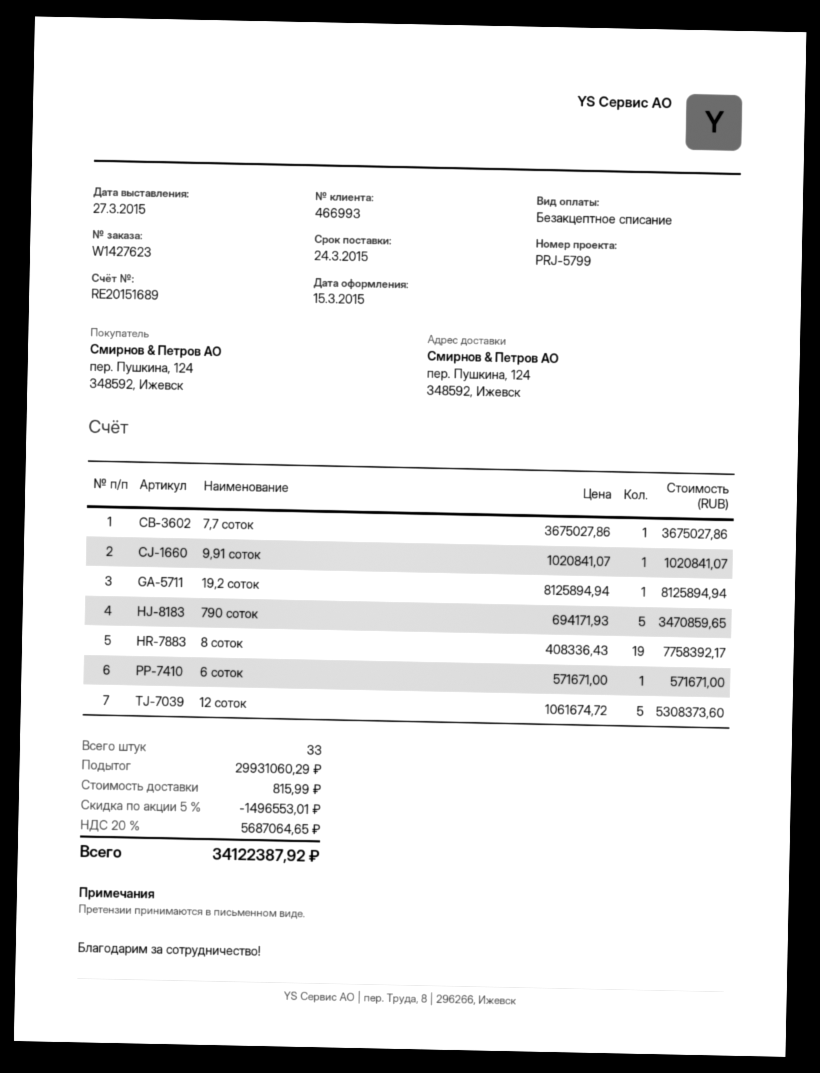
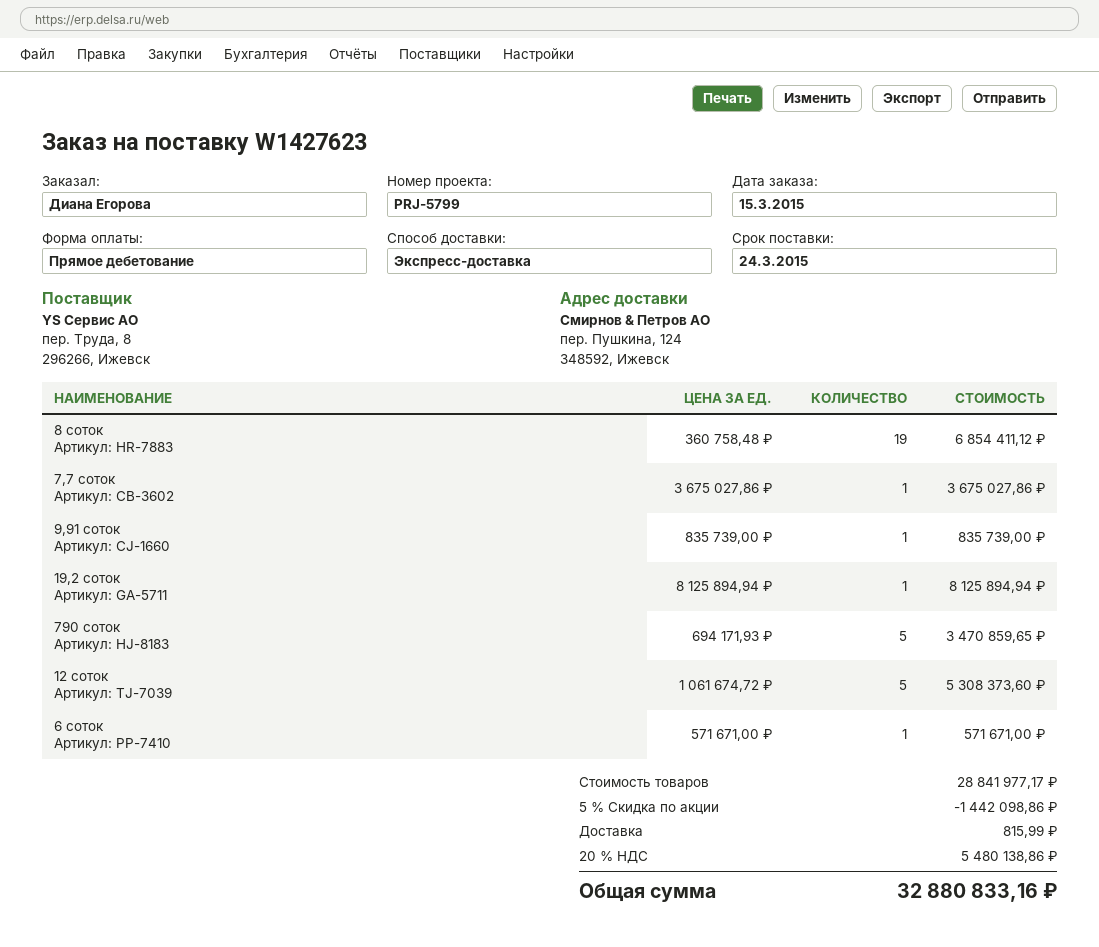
9,91 соток: 1 x 1020841.07 = 1020841.07 -> 1 x 835739.00 = 835739.00
8 соток: 19 x 408336.43 = 7758392.17 -> 19 x 360758.48 = 6854411.12
subtotal: 29931060.29 -> 28841977.17
discount: 5% = 1496553.01 -> 5% = 1442098.86
tax: 20% = 5687064.65 -> 20% = 5480138.86
total: 34122387.92 -> 32880833.16

